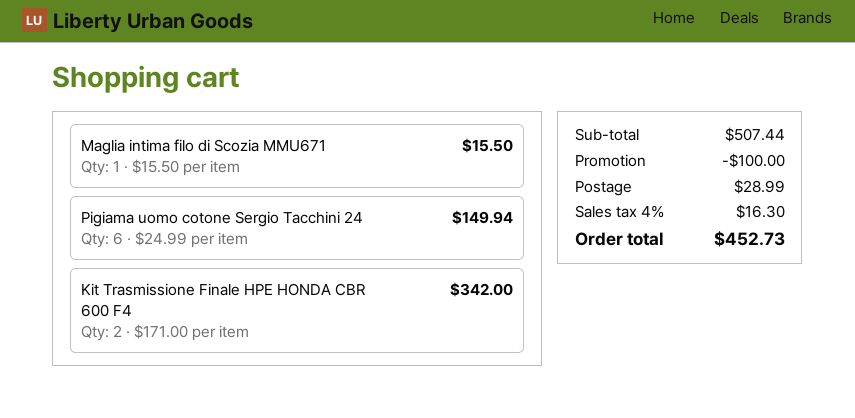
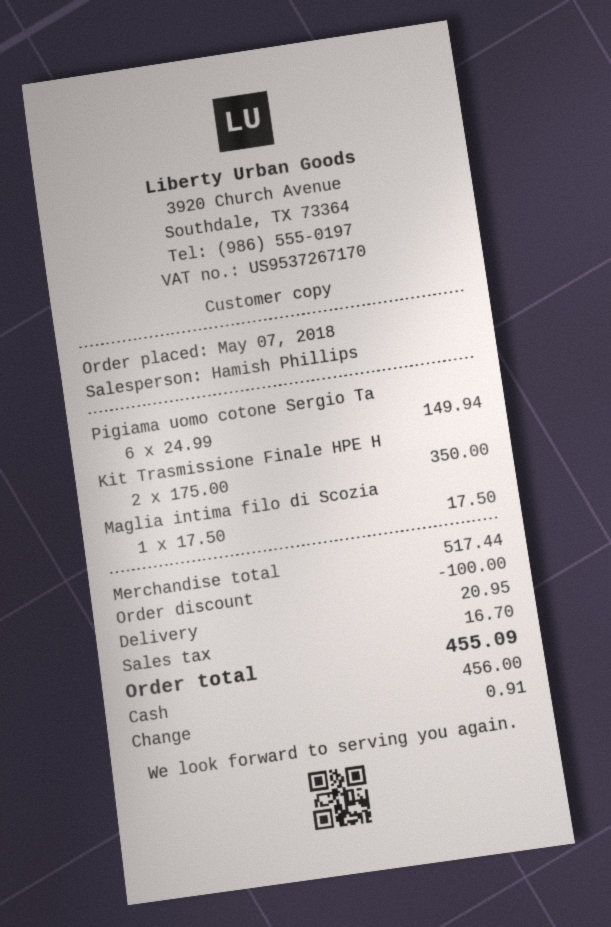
Maglia intima filo di Scozia MMU671: 1 x 15.50 = 15.50 -> 1 x 17.50 = 17.50
Kit Trasmissione Finale HPE HONDA CBR 600 F4: 2 x 171.00 = 342.00 -> 2 x 175.00 = 350.00
subtotal: 507.44 -> 517.44
shipping: 28.99 -> 20.95
tax: 16.30 -> 16.70
total: 452.73 -> 455.09

